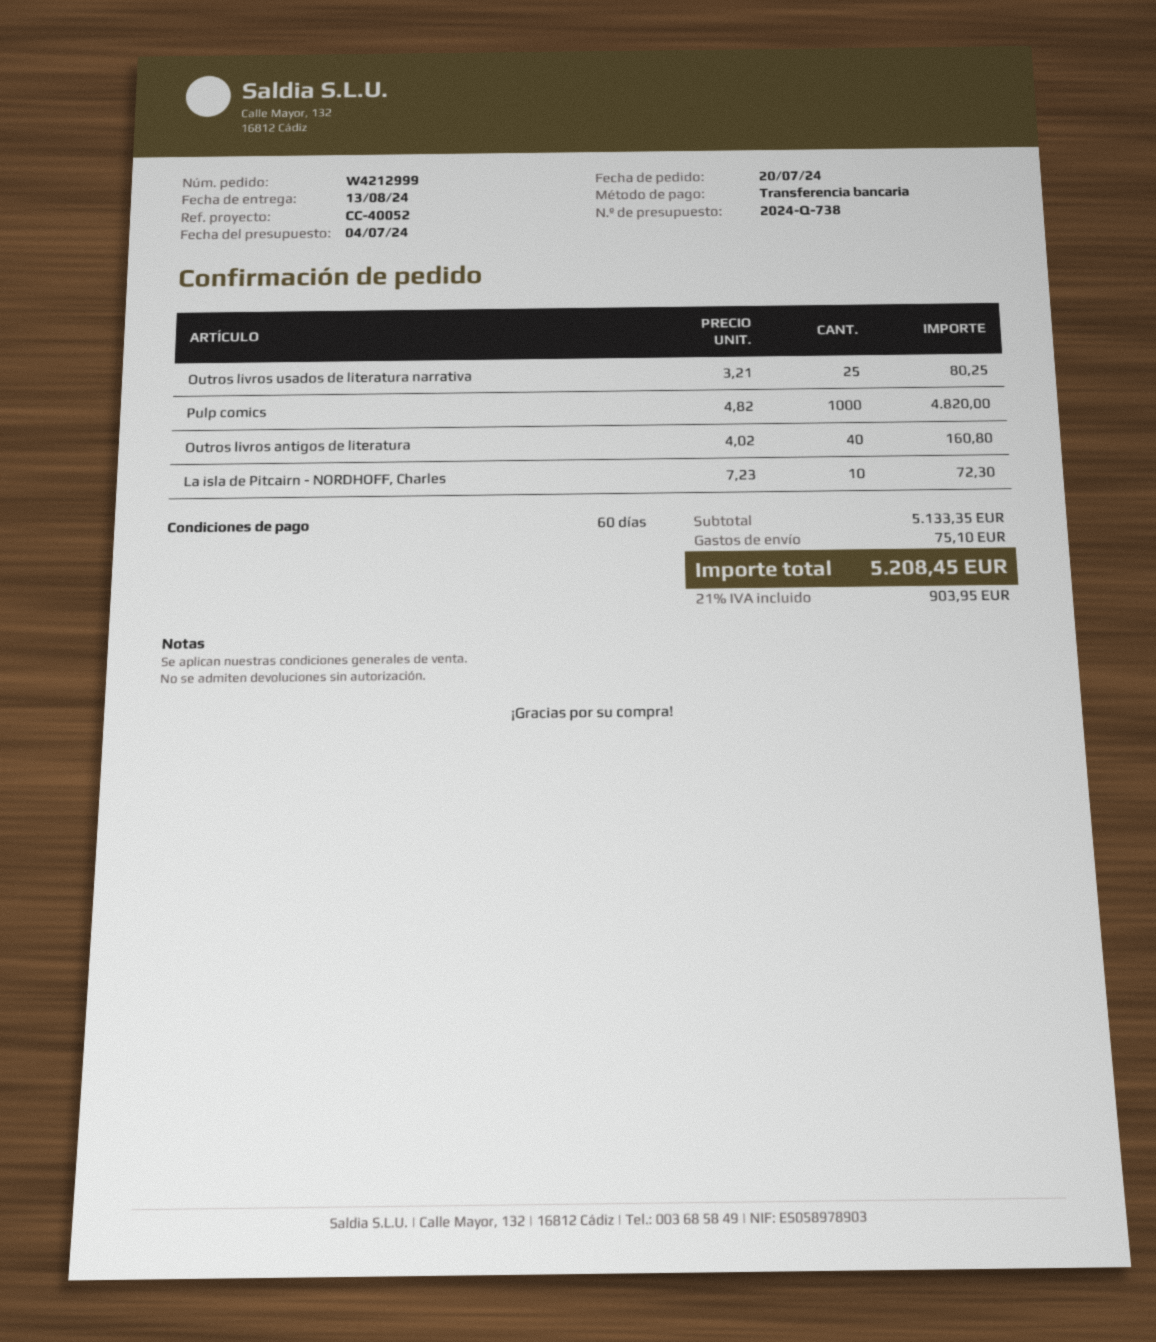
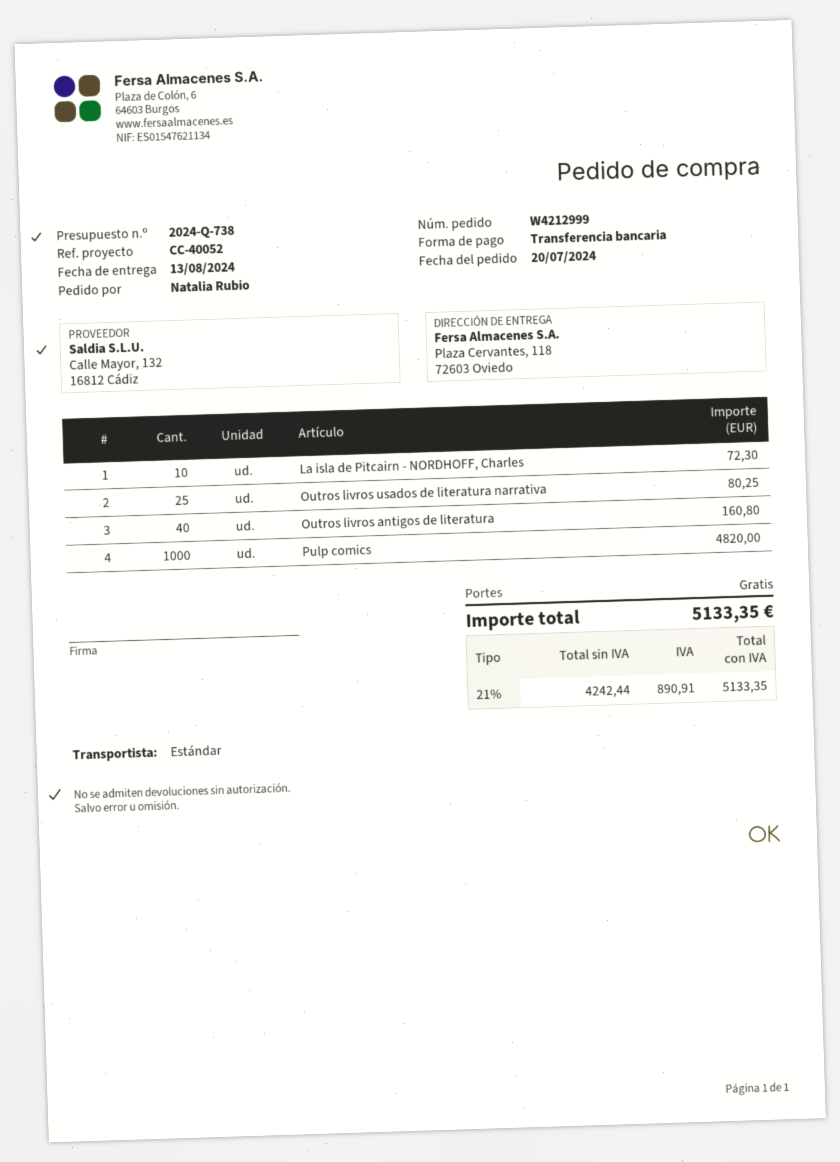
shipping: 75.10 -> 0.00
tax: 21% = 903.95 -> 21% = 890.91
total: 5208.45 -> 5133.35

